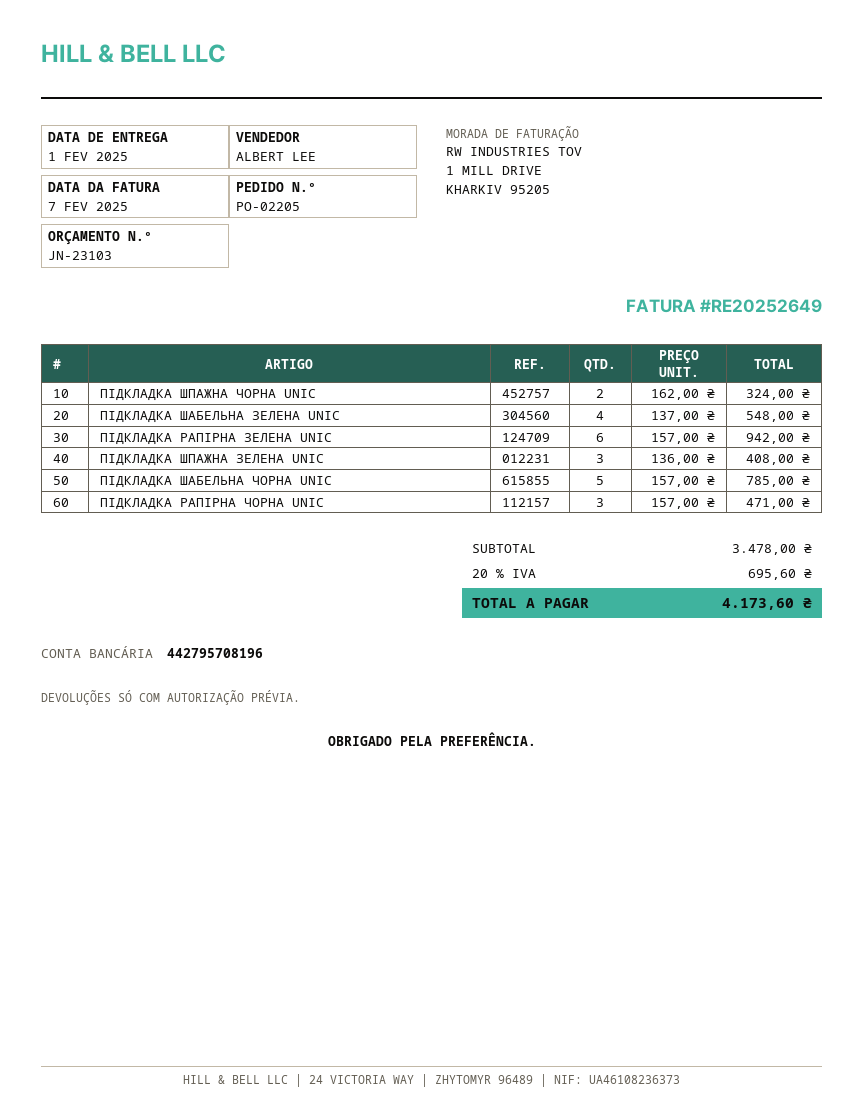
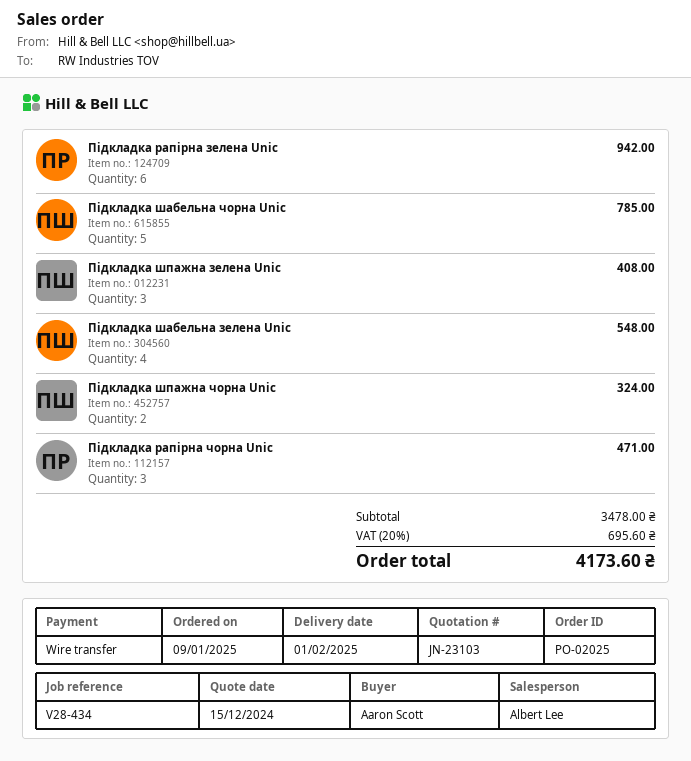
order number: PO-02205 -> PO-02025

